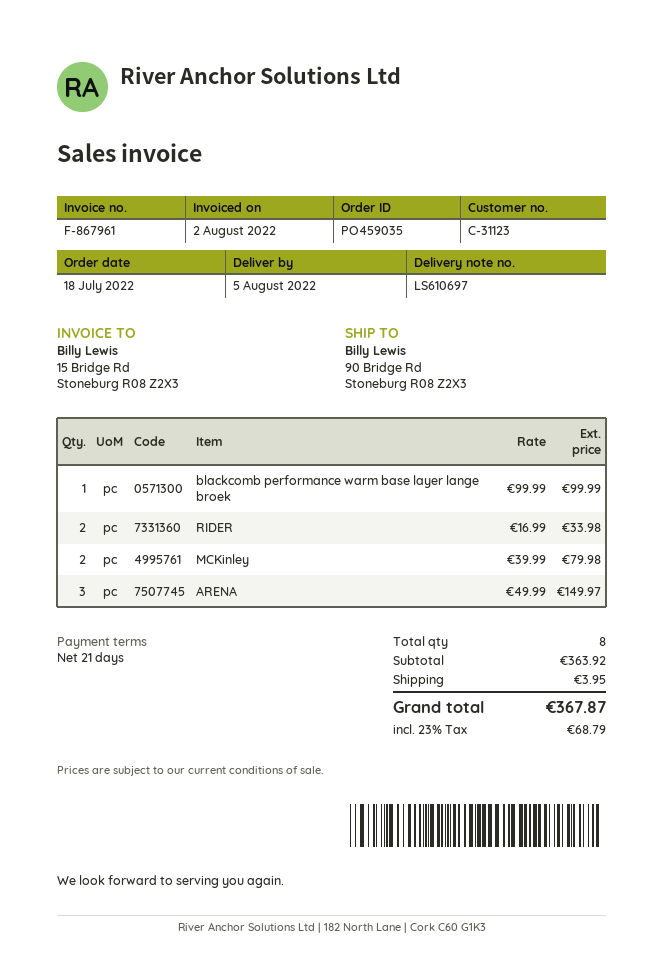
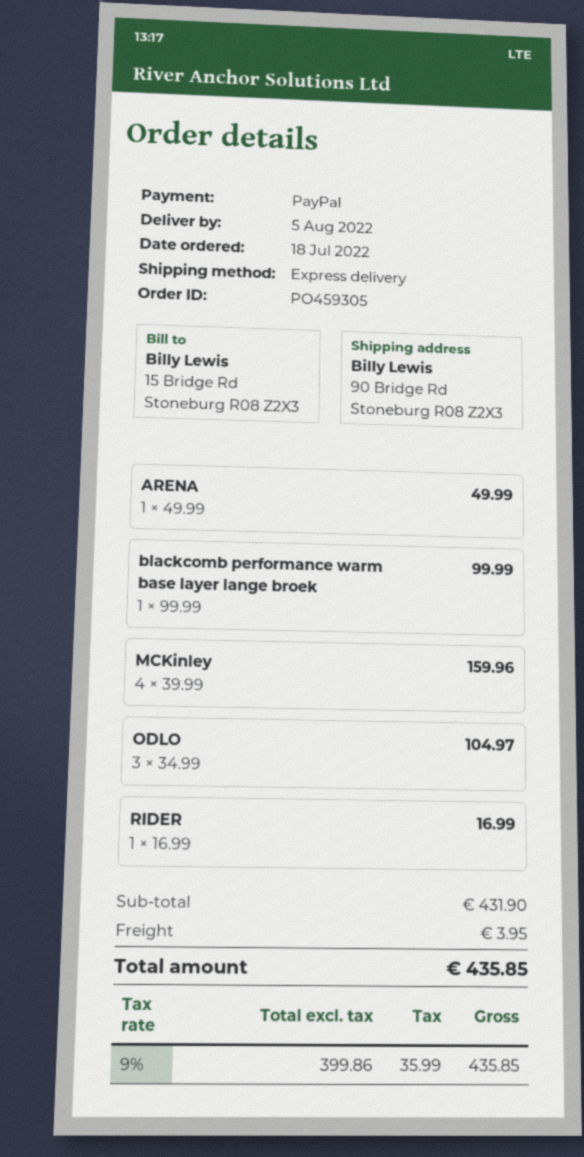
order number: PO459035 -> PO459305
RIDER: 2 x 16.99 = 33.98 -> 1 x 16.99 = 16.99
MCKinley: 2 x 39.99 = 79.98 -> 4 x 39.99 = 159.96
ARENA: 3 x 49.99 = 149.97 -> 1 x 49.99 = 49.99
ODLO: none -> 3 x 34.99 = 104.97
subtotal: 363.92 -> 431.90
tax: 23% = 68.79 -> 9% = 35.99
total: 367.87 -> 435.85

